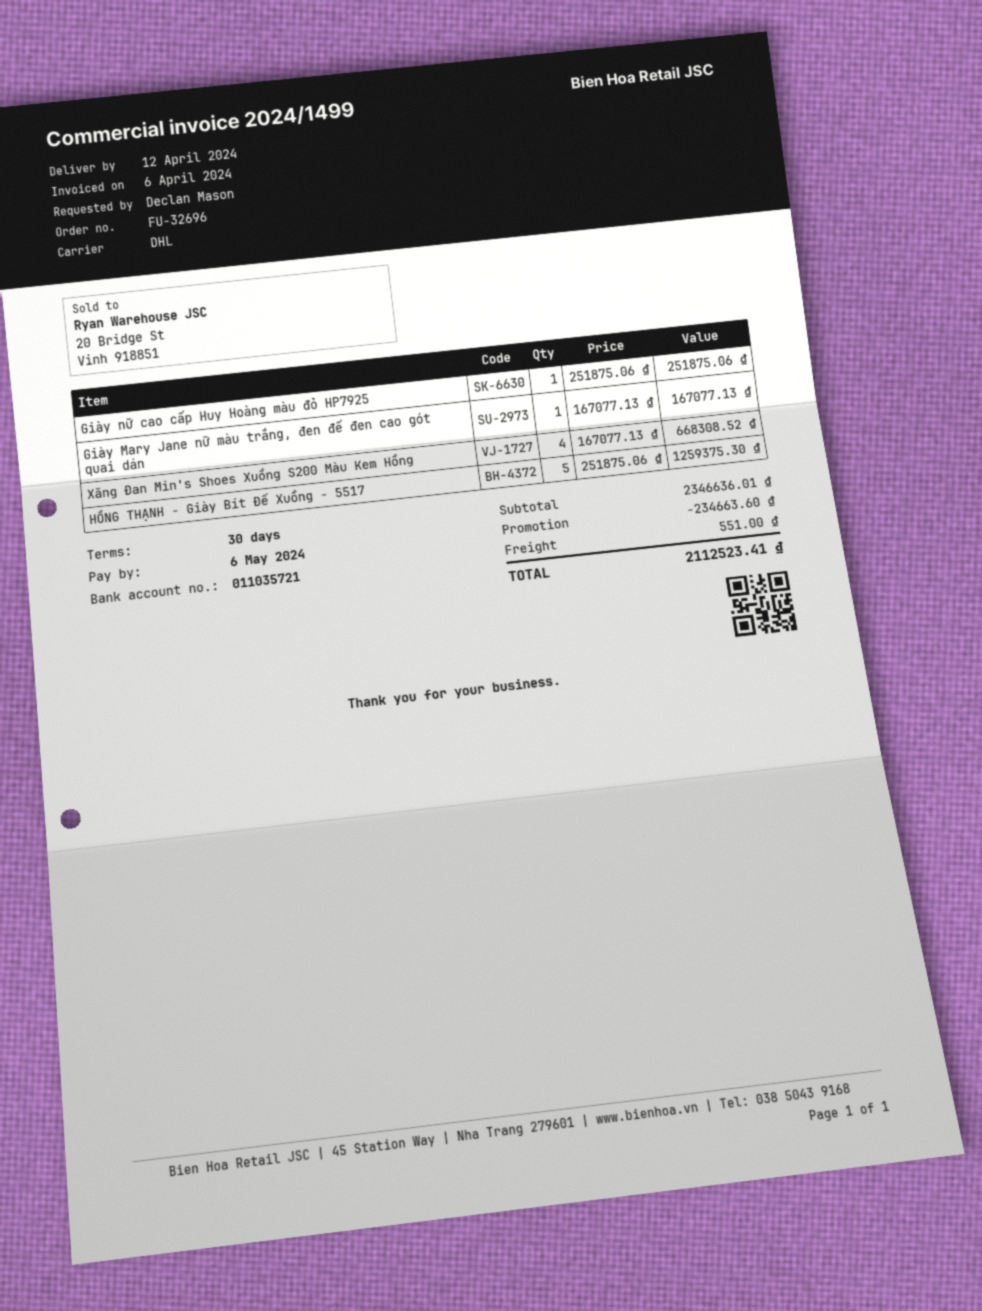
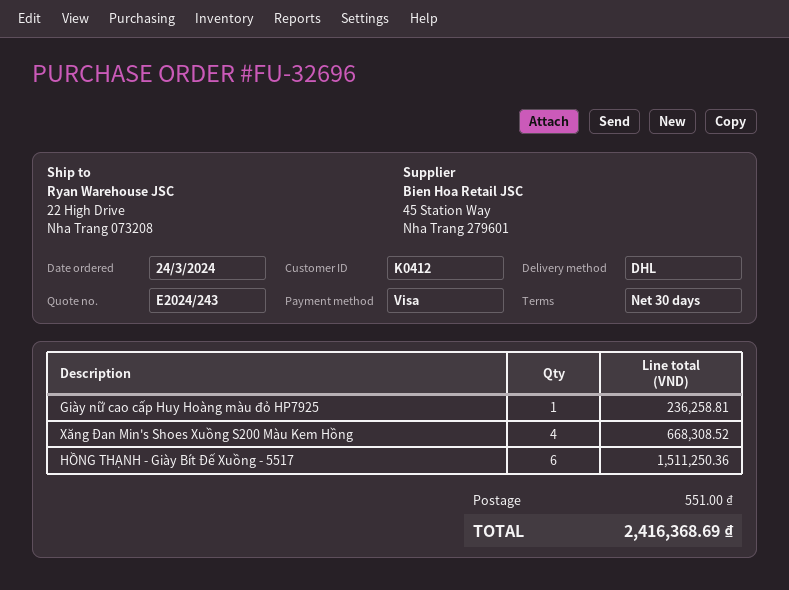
Giày nữ cao cấp Huy Hoàng màu đỏ HP7925: 1 for 251875.06 -> 1 for 236258.81
Giày Mary Jane nữ màu trắng, đen đế đen cao gót quai dán: 1 for 167077.13 -> none
HỒNG THẠNH - Giày Bít Đế Xuồng - 5517: 5 for 1259375.30 -> 6 for 1511250.36
discount: 234663.60 -> none
total: 2112523.41 -> 2416368.69

